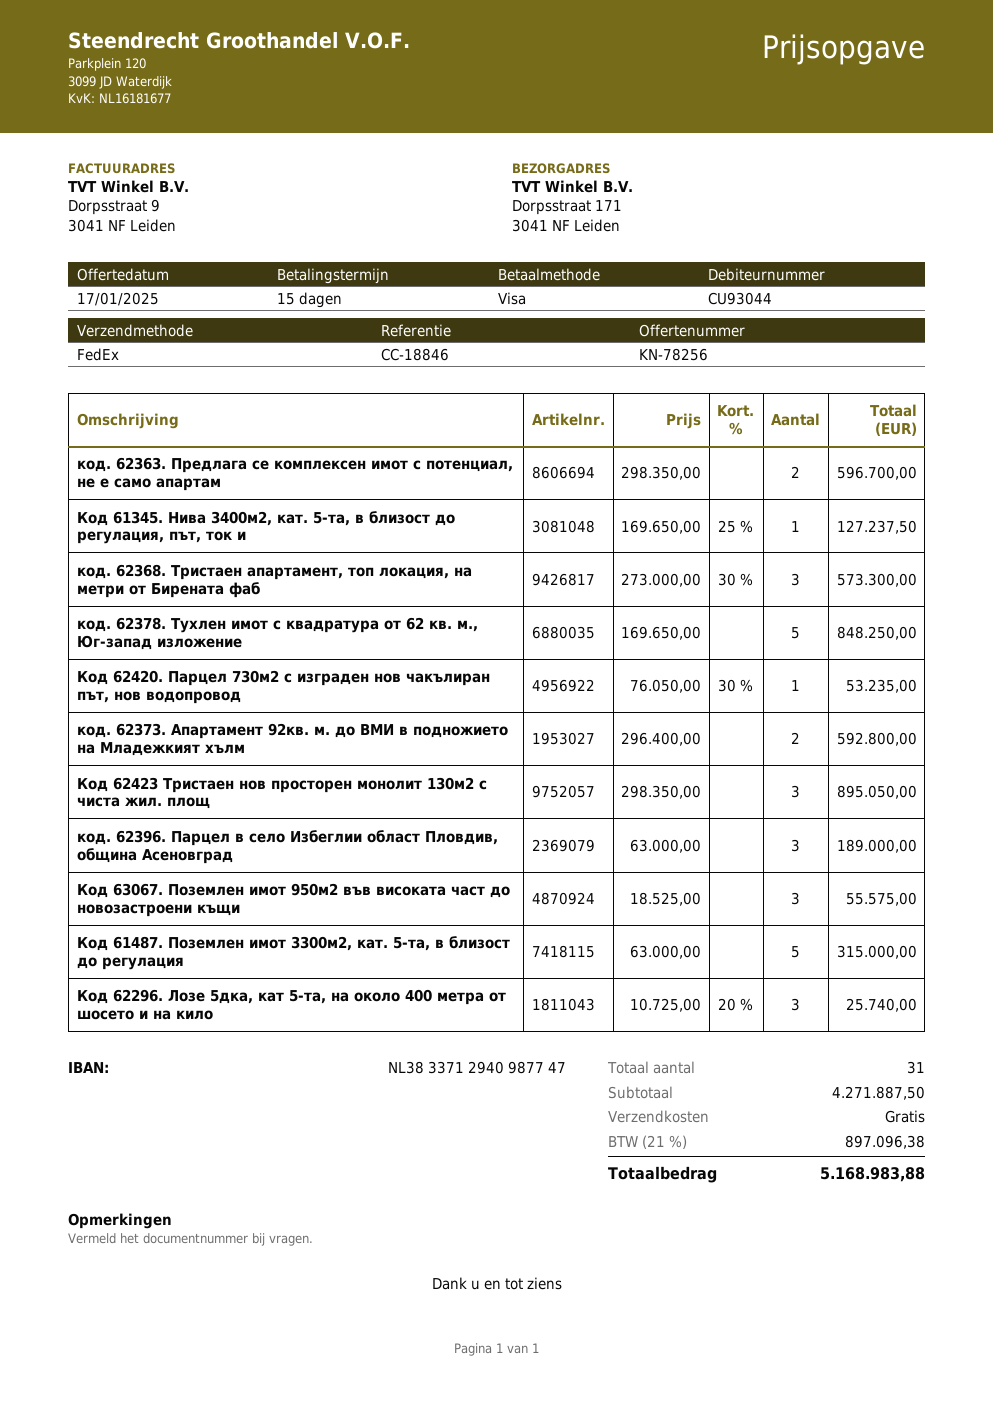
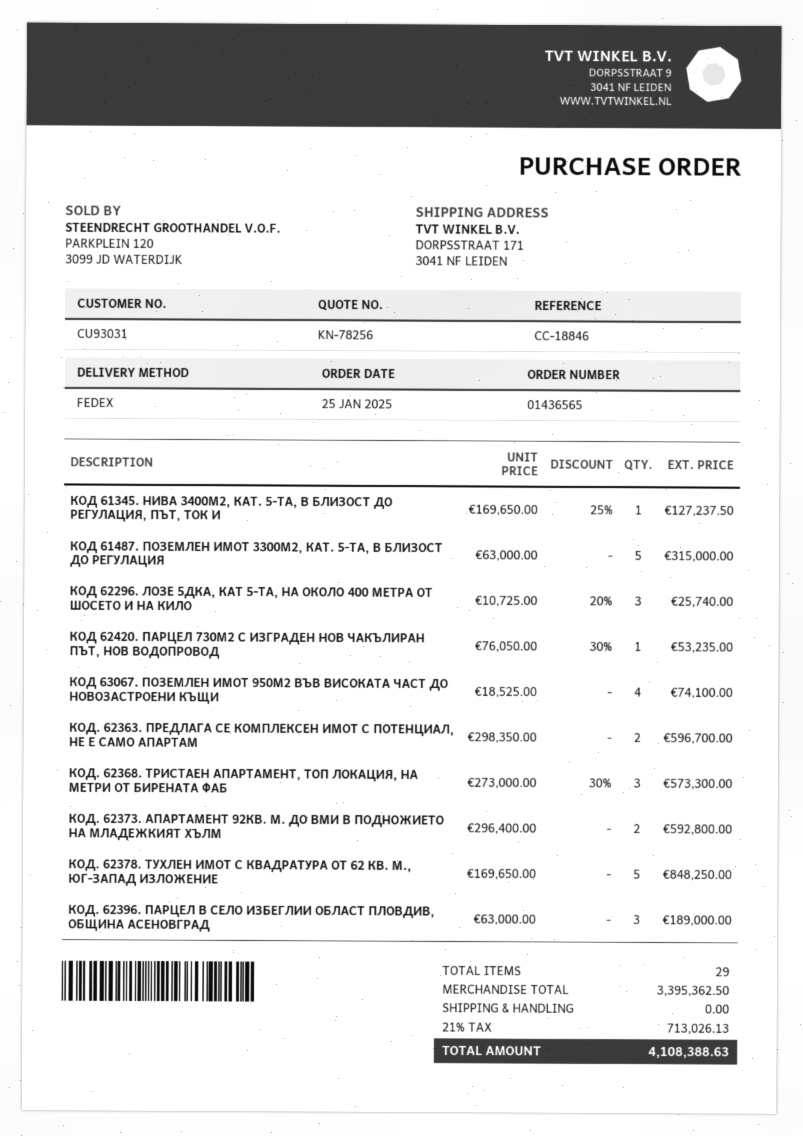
customer number: CU93044 -> CU93031
Код 62423 Тристаен нов просторен монолит 130м2 с чиста жил. площ: 3 x 298350.00 = 895050.00 -> none
Код 63067. Поземлен имот 950м2 във високата част до новозастроени къщи: 3 x 18525.00 = 55575.00 -> 4 x 18525.00 = 74100.00
total quantity: 31 -> 29
subtotal: 4271887.50 -> 3395362.50
tax: 21% = 897096.38 -> 21% = 713026.13
total: 5168983.88 -> 4108388.63

